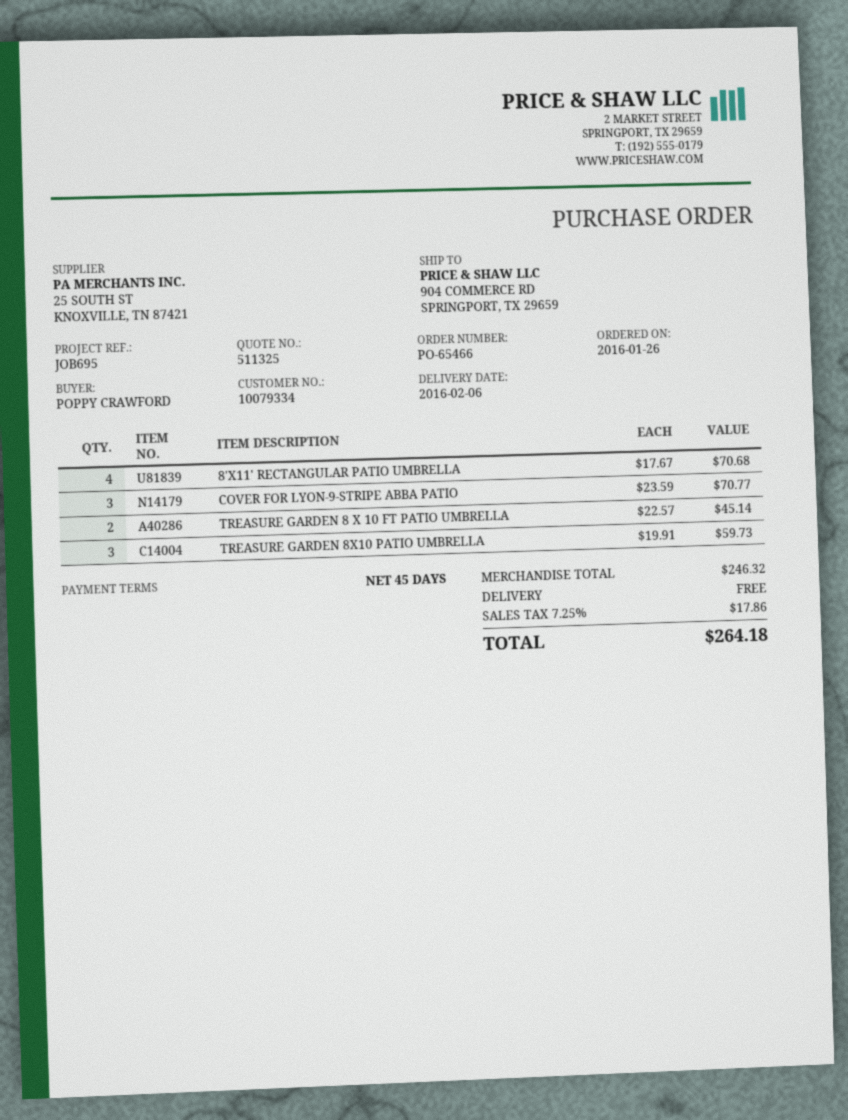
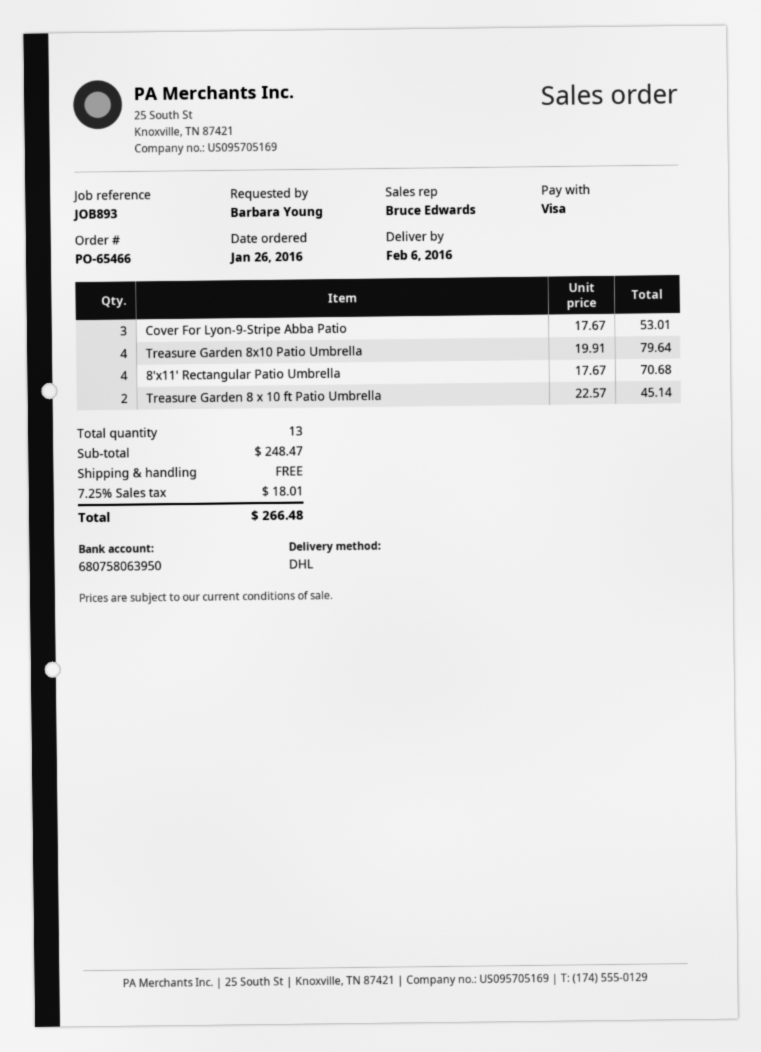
reference: JOB695 -> JOB893
ordered by: POPPY CRAWFORD -> Barbara Young
COVER FOR LYON-9-STRIPE ABBA PATIO: 3 x 23.59 = 70.77 -> 3 x 17.67 = 53.01
TREASURE GARDEN 8X10 PATIO UMBRELLA: 3 x 19.91 = 59.73 -> 4 x 19.91 = 79.64
subtotal: 246.32 -> 248.47
tax: 7.25% = 17.86 -> 7.25% = 18.01
total: 264.18 -> 266.48

